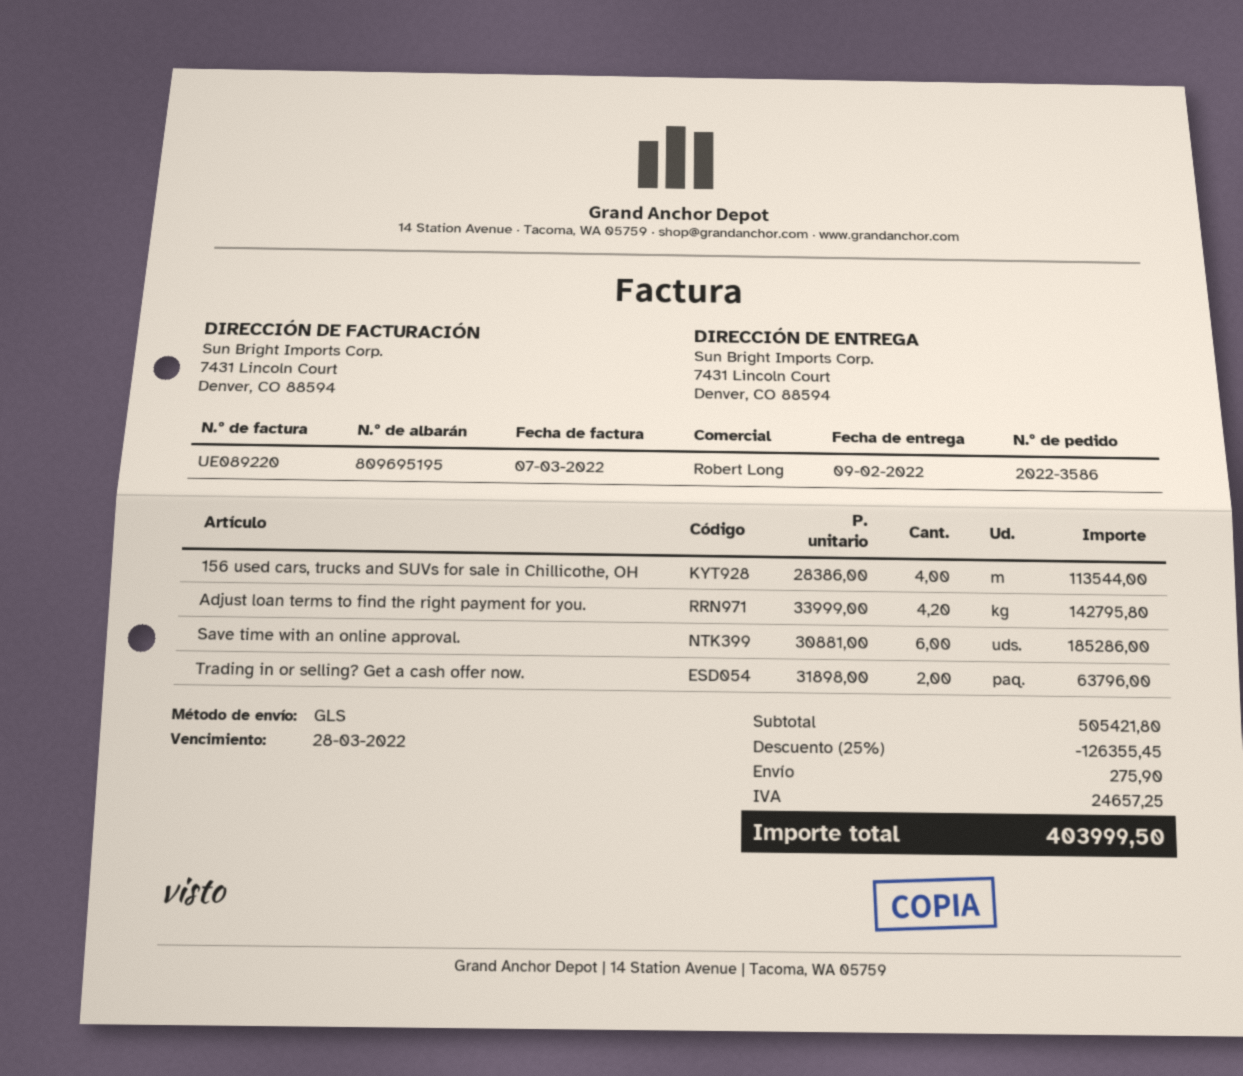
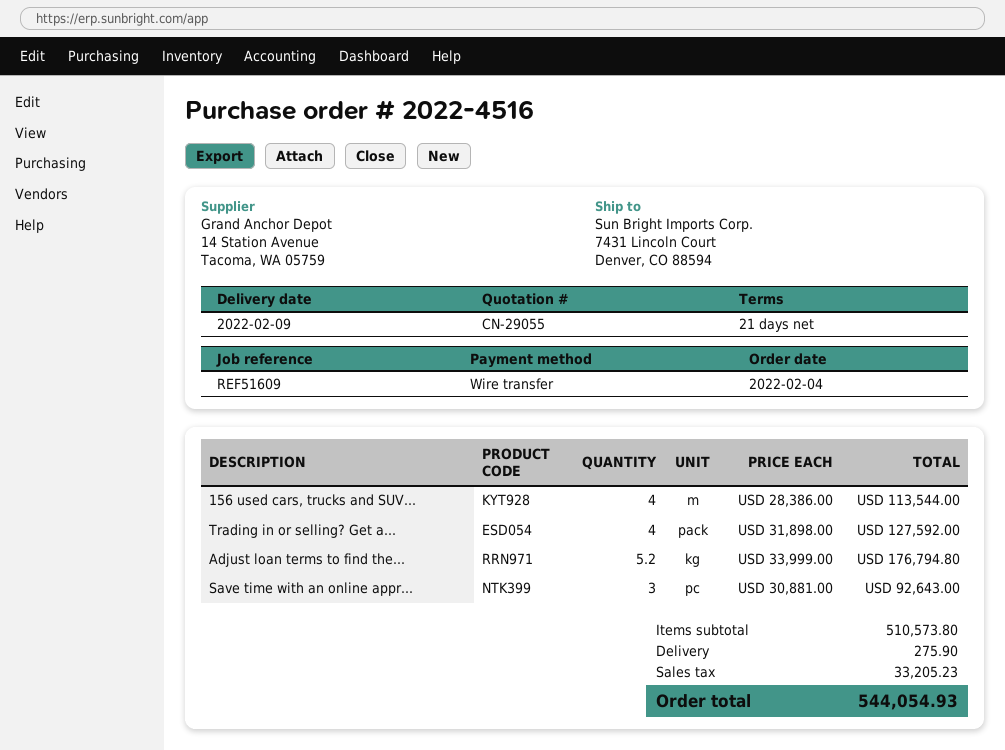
order number: 2022-3586 -> 2022-4516
Adjust loan terms to find the right payment for you.: 4.2 x 33999.00 = 142795.80 -> 5.2 x 33999.00 = 176794.80
Save time with an online approval.: 6 x 30881.00 = 185286.00 -> 3 x 30881.00 = 92643.00
Trading in or selling? Get a cash offer now.: 2 x 31898.00 = 63796.00 -> 4 x 31898.00 = 127592.00
subtotal: 505421.80 -> 510573.80
discount: 25% = 126355.45 -> none
tax: 24657.25 -> 33205.23
total: 403999.50 -> 544054.93

